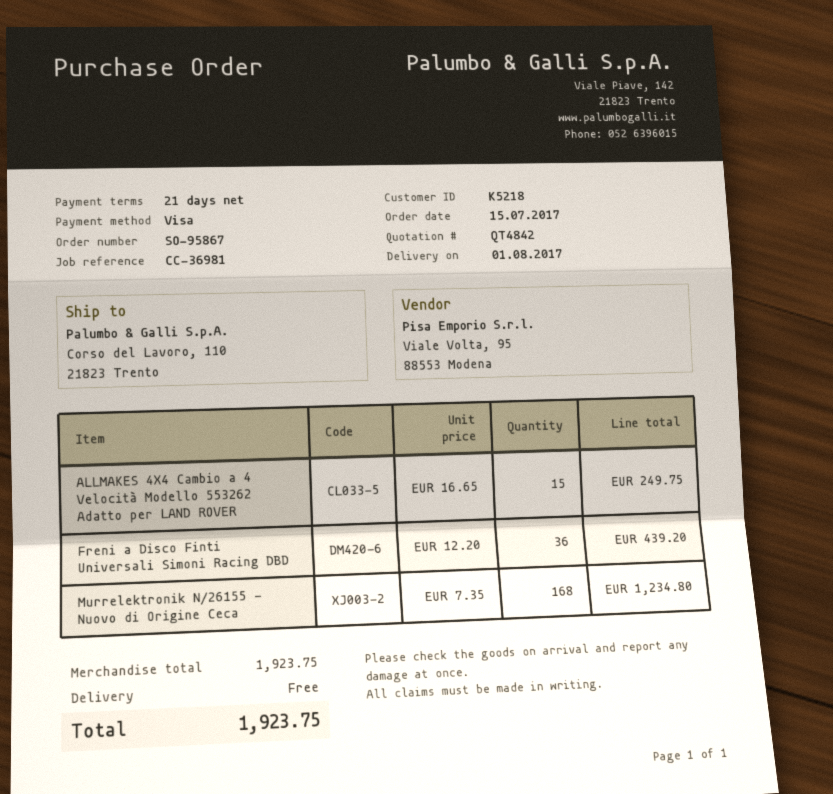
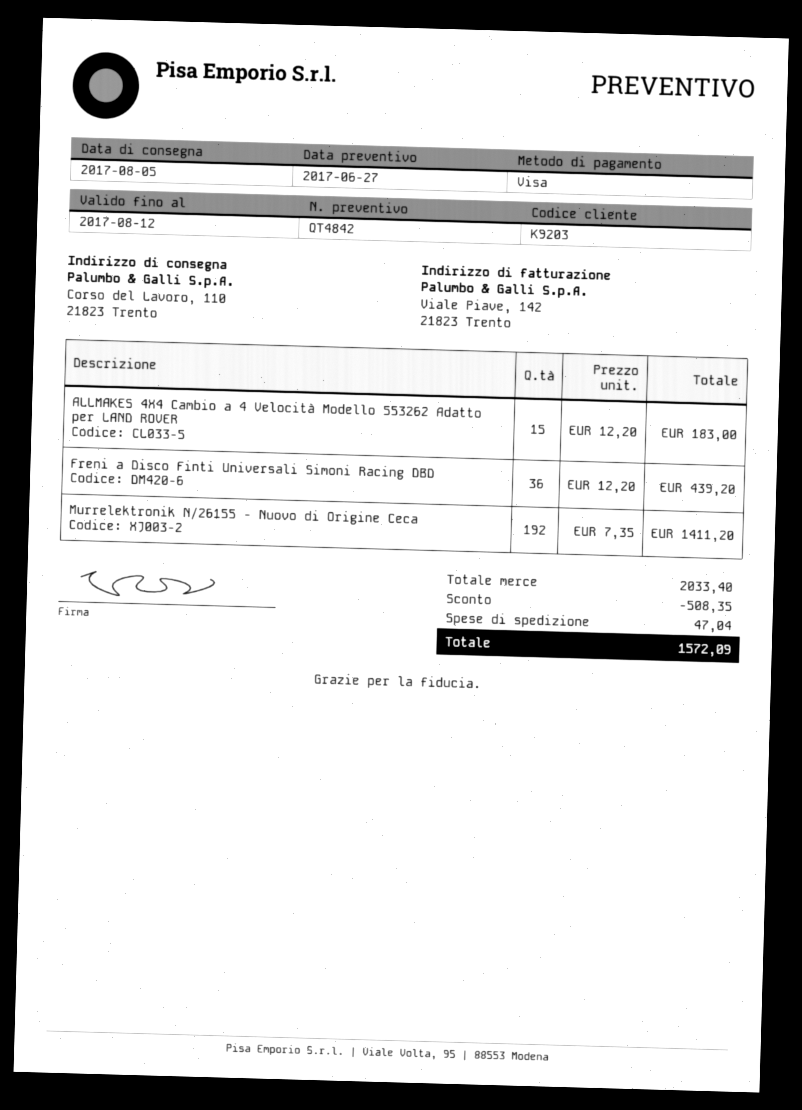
delivery date: 2017-08-01 -> 2017-08-05
customer number: K5218 -> K9203
ALLMAKES 4X4 Cambio a 4 Velocità Modello 553262 Adatto per LAND ROVER: 15 x 16.65 = 249.75 -> 15 x 12.20 = 183.00
Murrelektronik N/26155 - Nuovo di Origine Ceca: 168 x 7.35 = 1234.80 -> 192 x 7.35 = 1411.20
subtotal: 1923.75 -> 2033.40
discount: none -> 508.35
shipping: 0.00 -> 47.04
total: 1923.75 -> 1572.09

